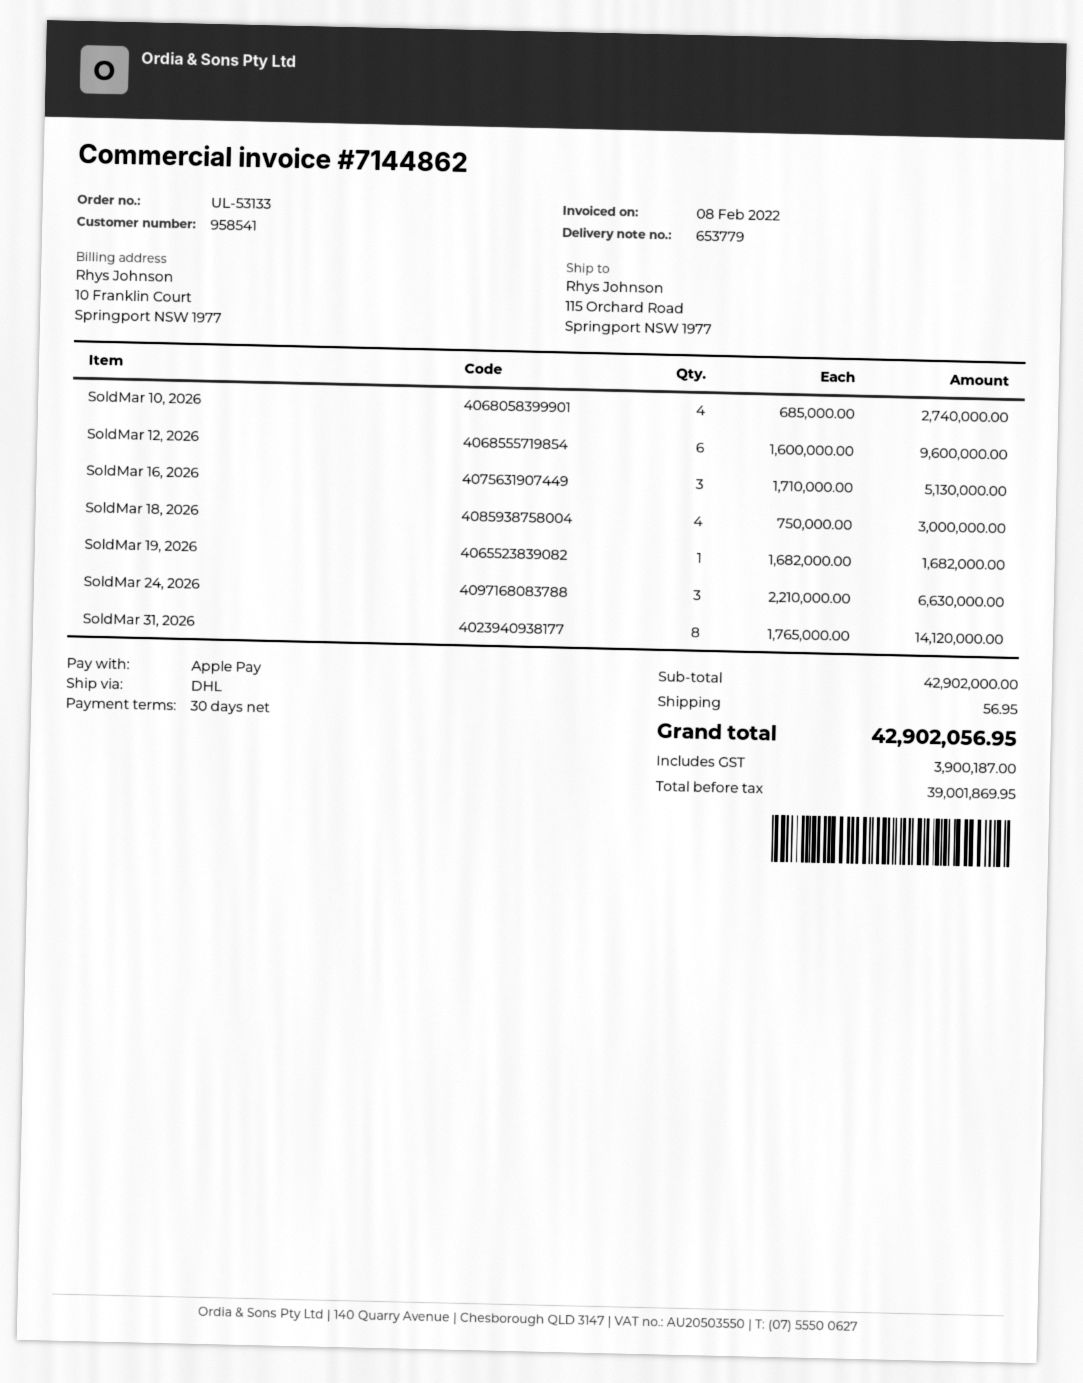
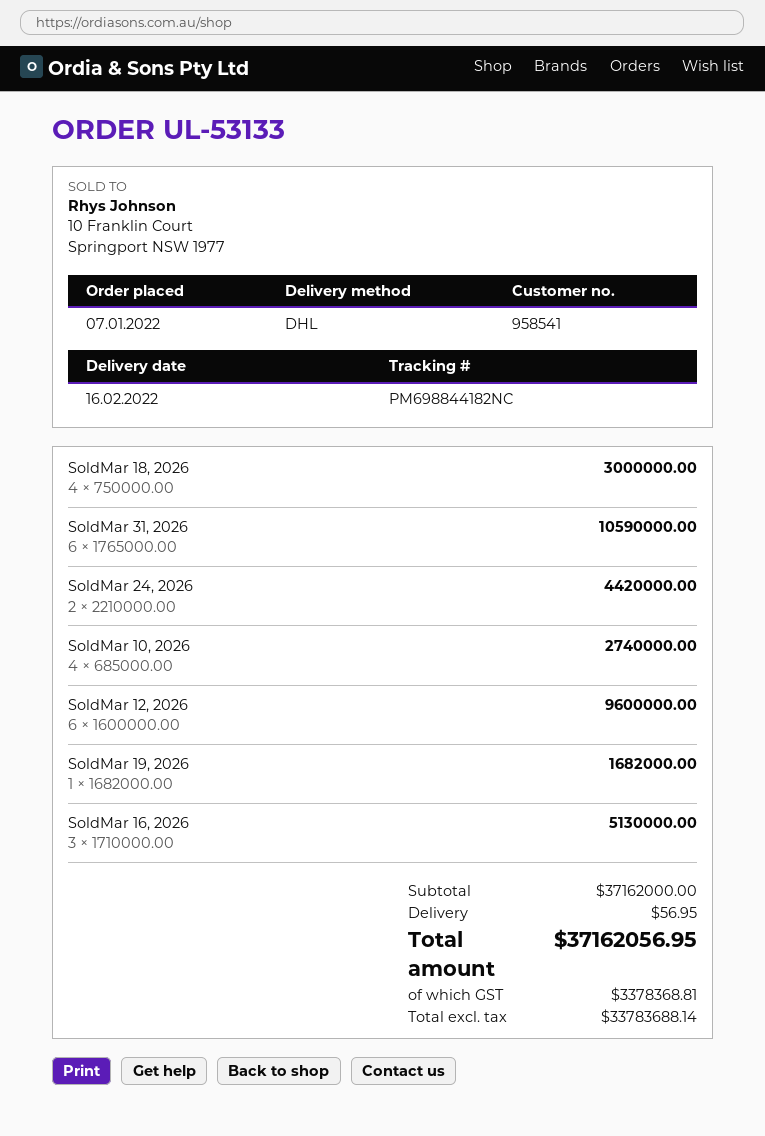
SoldMar 24, 2026: 3 x 2210000.00 = 6630000.00 -> 2 x 2210000.00 = 4420000.00
SoldMar 31, 2026: 8 x 1765000.00 = 14120000.00 -> 6 x 1765000.00 = 10590000.00
subtotal: 42902000.00 -> 37162000.00
net: 39001869.95 -> 33783688.14
tax: 3900187.00 -> 3378368.81
total: 42902056.95 -> 37162056.95

